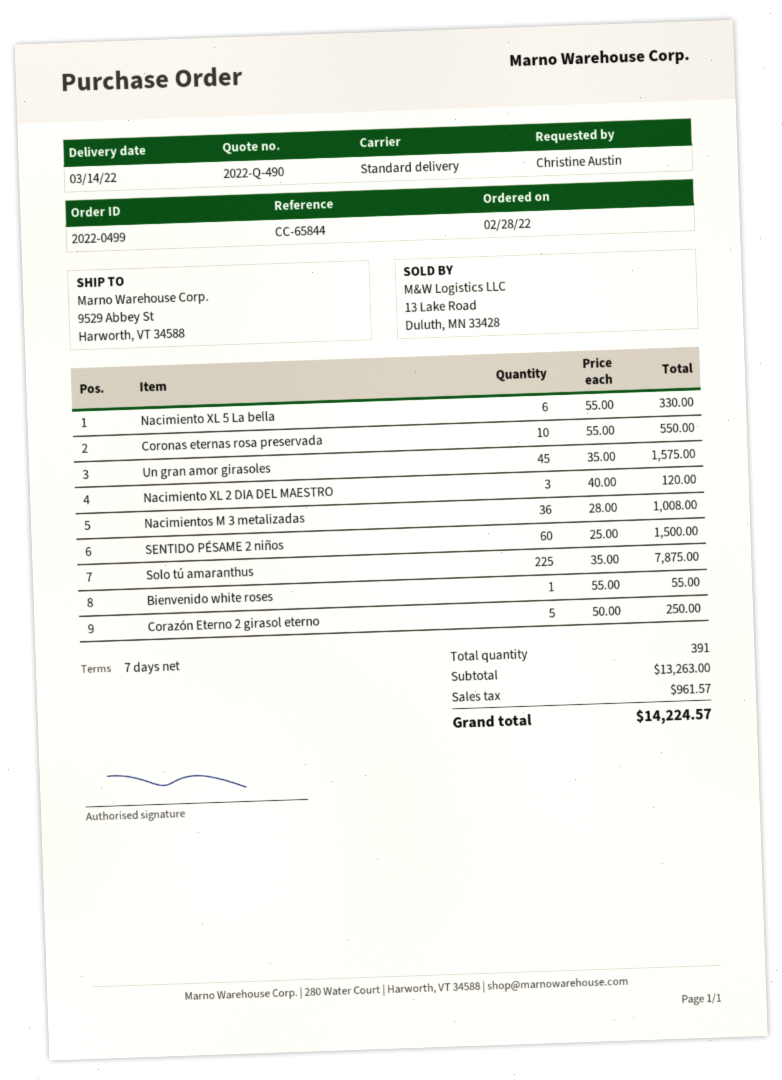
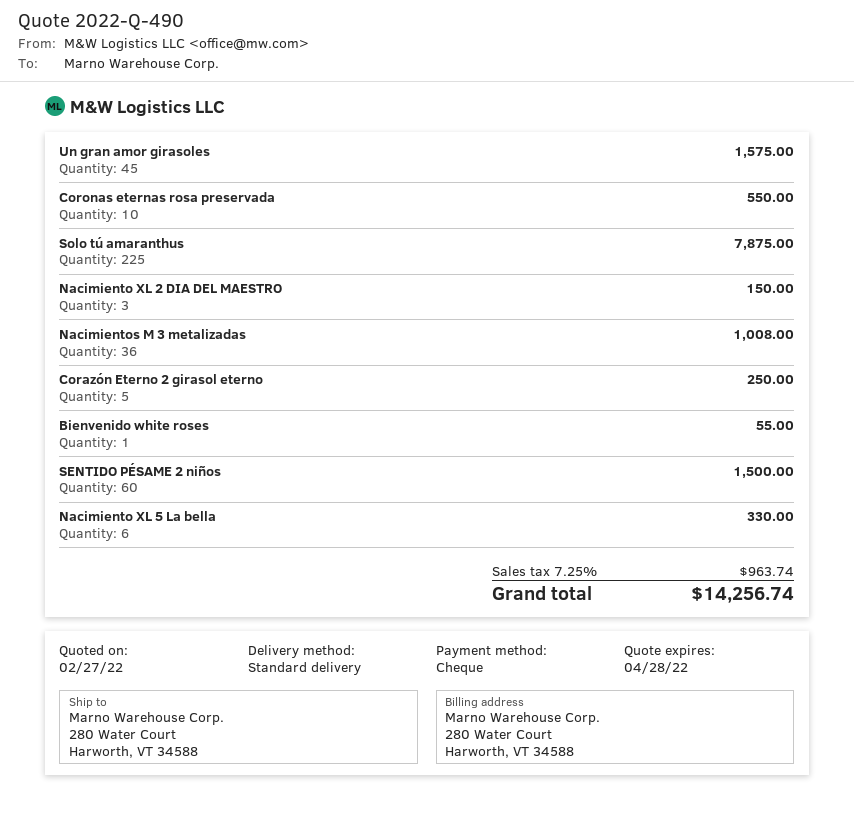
ship to: 9529 Abbey St, Harworth, VT 34588 -> 280 Water Court, Harworth, VT 34588
Nacimiento XL 2 DIA DEL MAESTRO: 3 for 120.00 -> 3 for 150.00
tax: 961.57 -> 963.74
total: 14224.57 -> 14256.74

